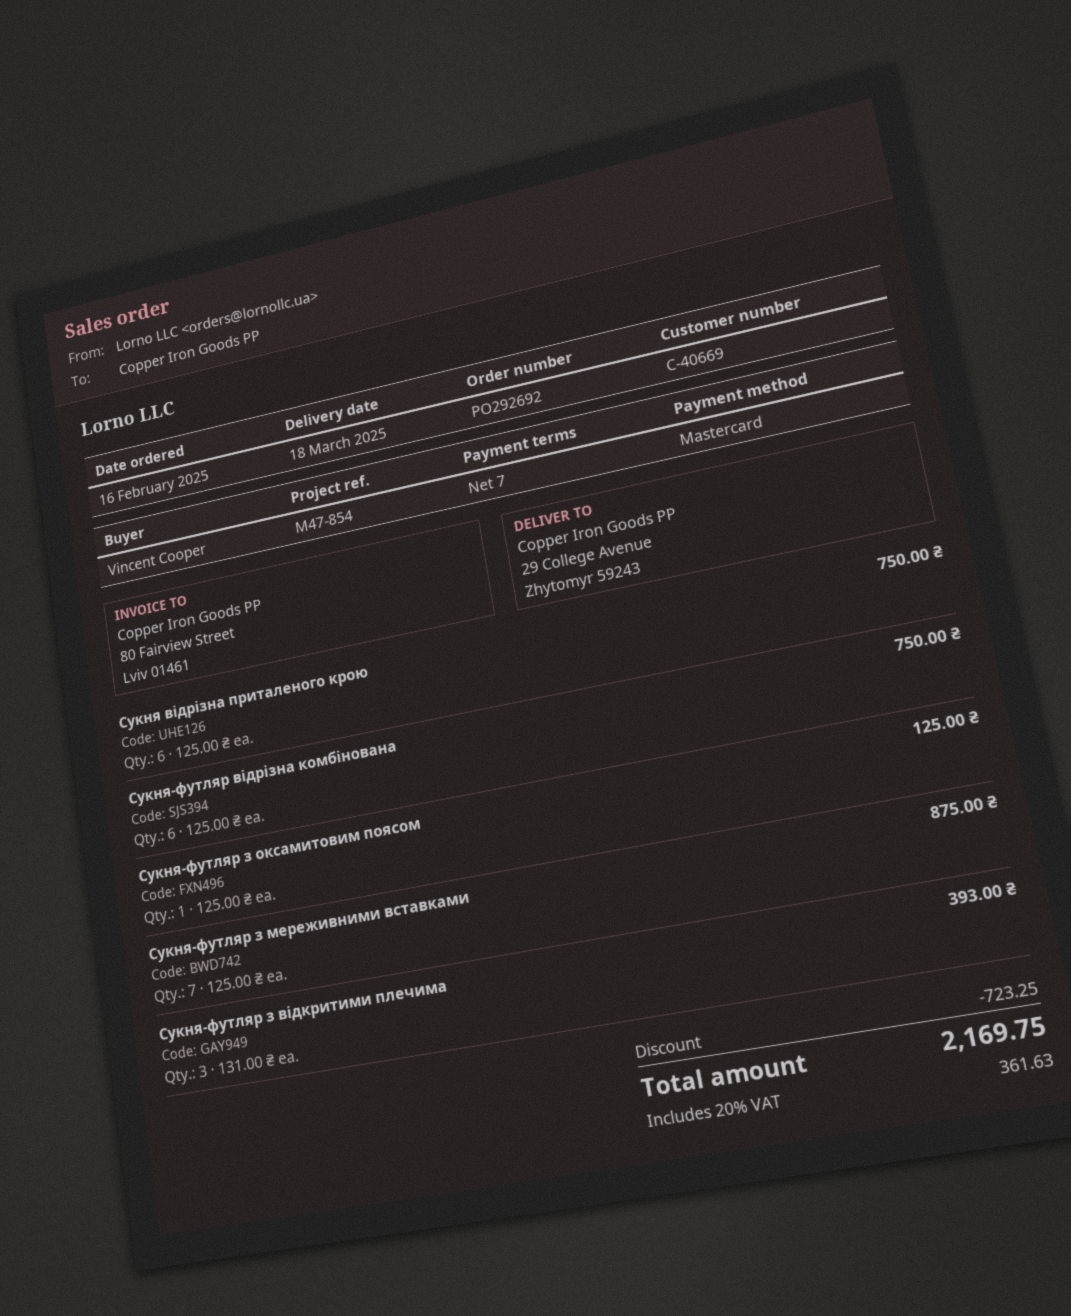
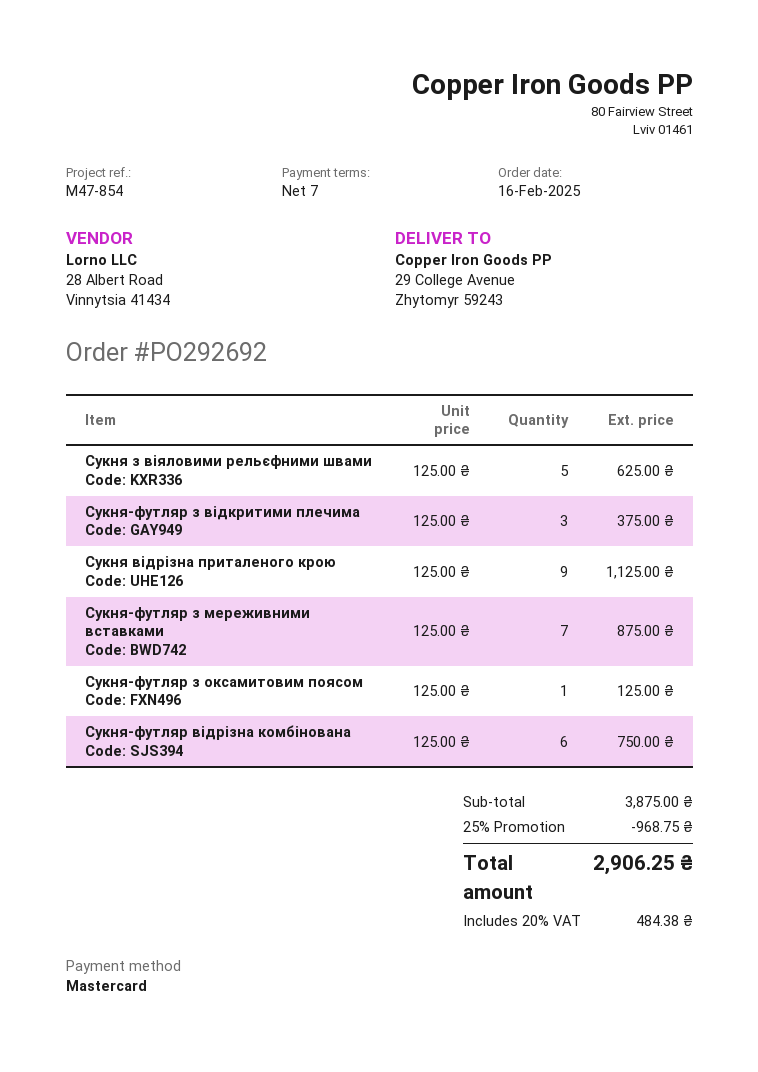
Сукня відрізна приталеного крою: 6 x 125.00 = 750.00 -> 9 x 125.00 = 1125.00
Сукня-футляр з відкритими плечима: 3 x 131.00 = 393.00 -> 3 x 125.00 = 375.00
Сукня з віяловими рельєфними швами: none -> 5 x 125.00 = 625.00
discount: 723.25 -> 968.75
tax: 20% = 361.63 -> 20% = 484.38
total: 2169.75 -> 2906.25

